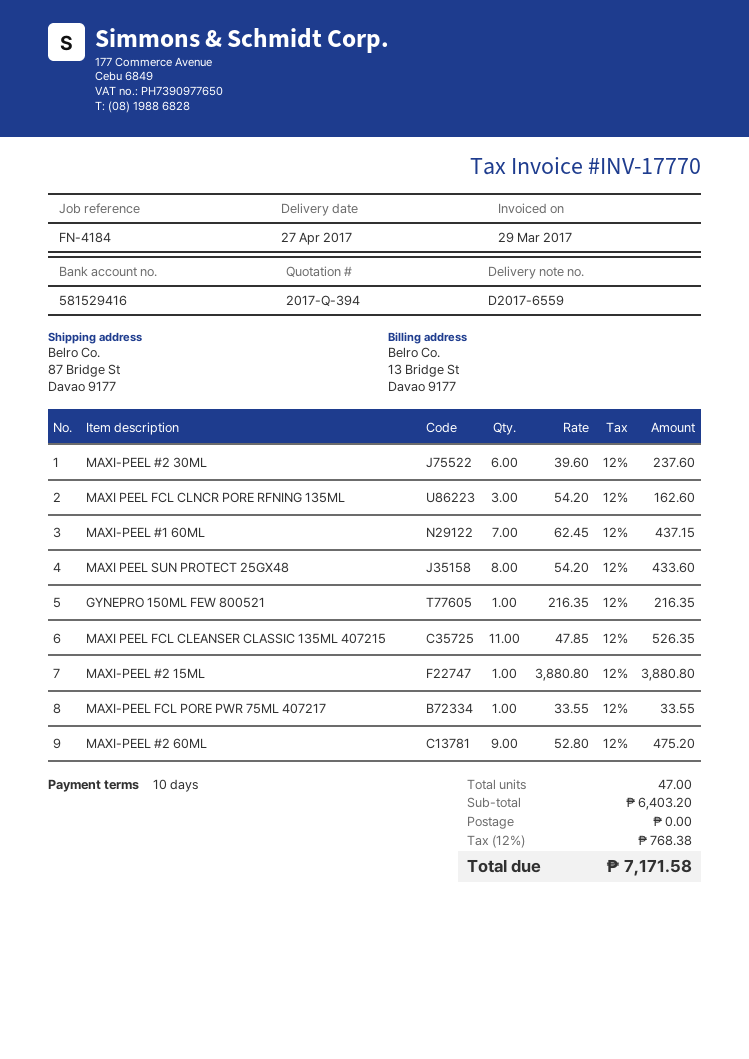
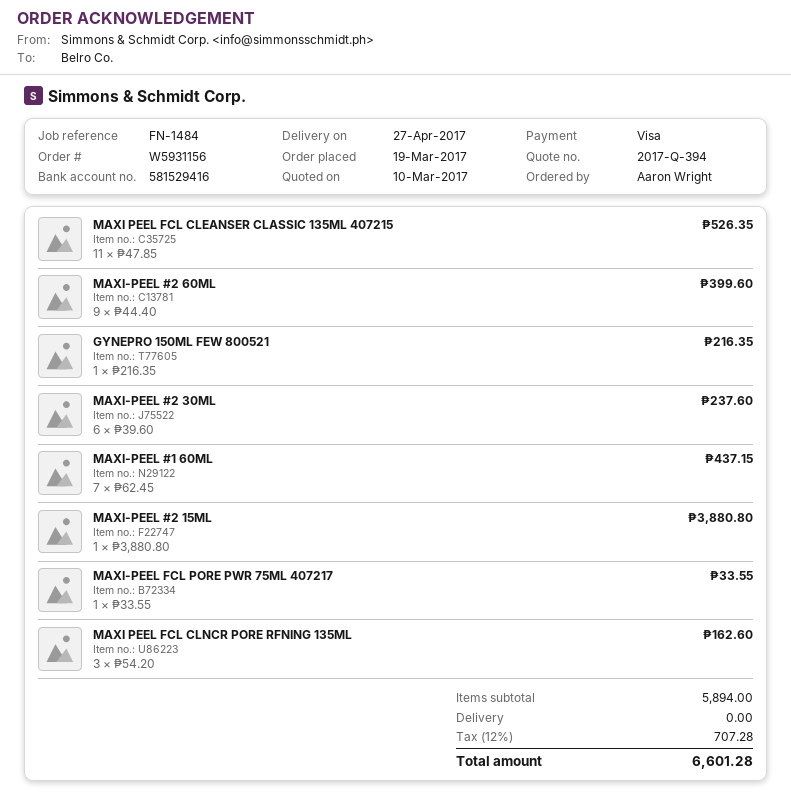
reference: FN-4184 -> FN-1484
MAXI PEEL SUN PROTECT 25GX48: 8 x 54.20 = 433.60 -> none
MAXI-PEEL #2 60ML: 9 x 52.80 = 475.20 -> 9 x 44.40 = 399.60
subtotal: 6403.20 -> 5894.00
tax: 12% = 768.38 -> 12% = 707.28
total: 7171.58 -> 6601.28

